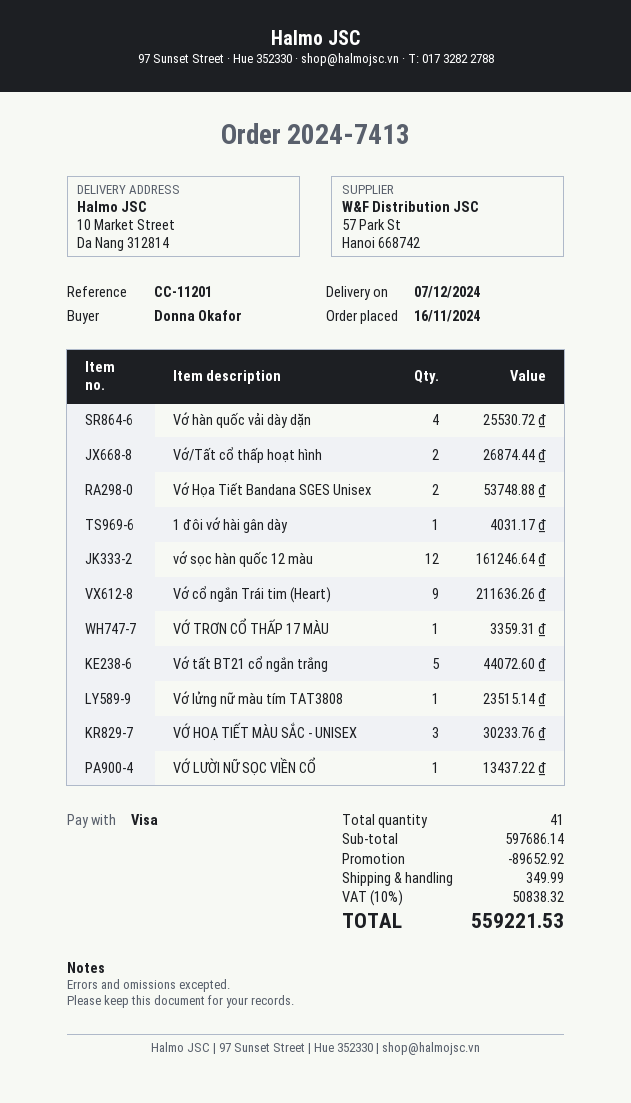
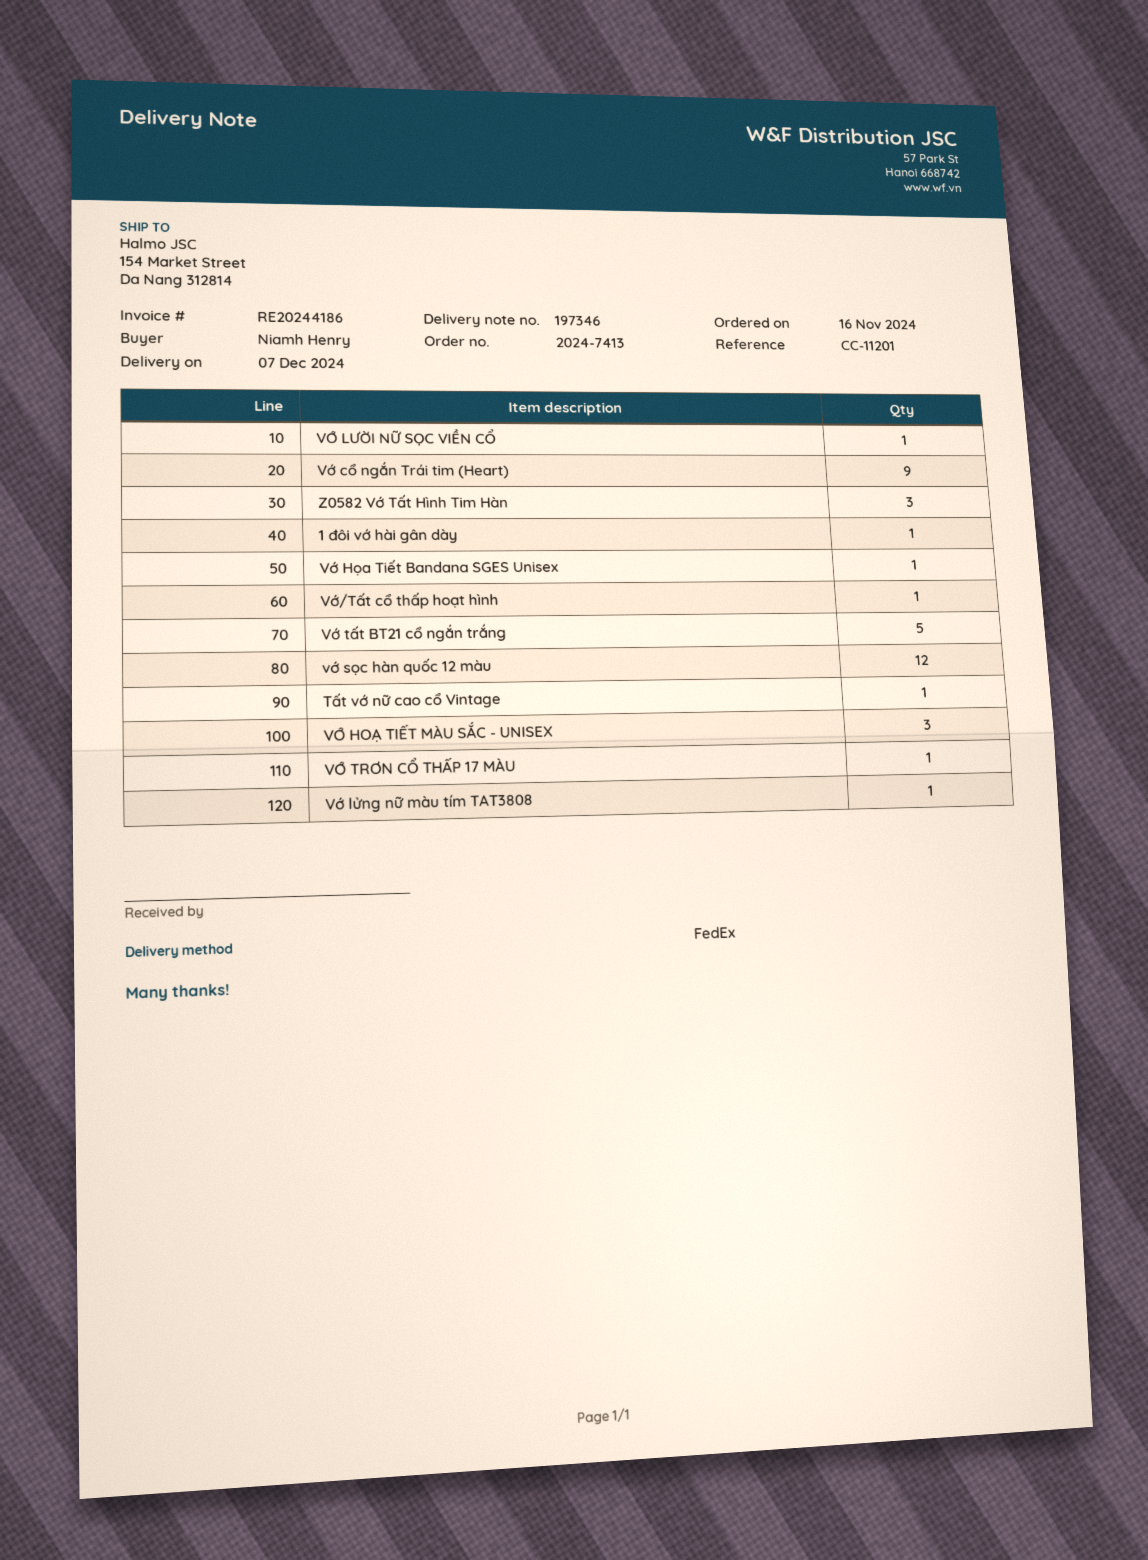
ordered by: Donna Okafor -> Niamh Henry
ship to: 10 Market Street, Da Nang 312814 -> 154 Market Street, Da Nang 312814
Vớ hàn quốc vải dày dặn: 4 -> none
Vớ/Tất cổ thấp hoạt hình: 2 -> 1
Vớ Họa Tiết Bandana SGES Unisex: 2 -> 1
Z0582 Vớ Tất Hình Tim Hàn: none -> 3
Tất vớ nữ cao cổ Vintage: none -> 1

